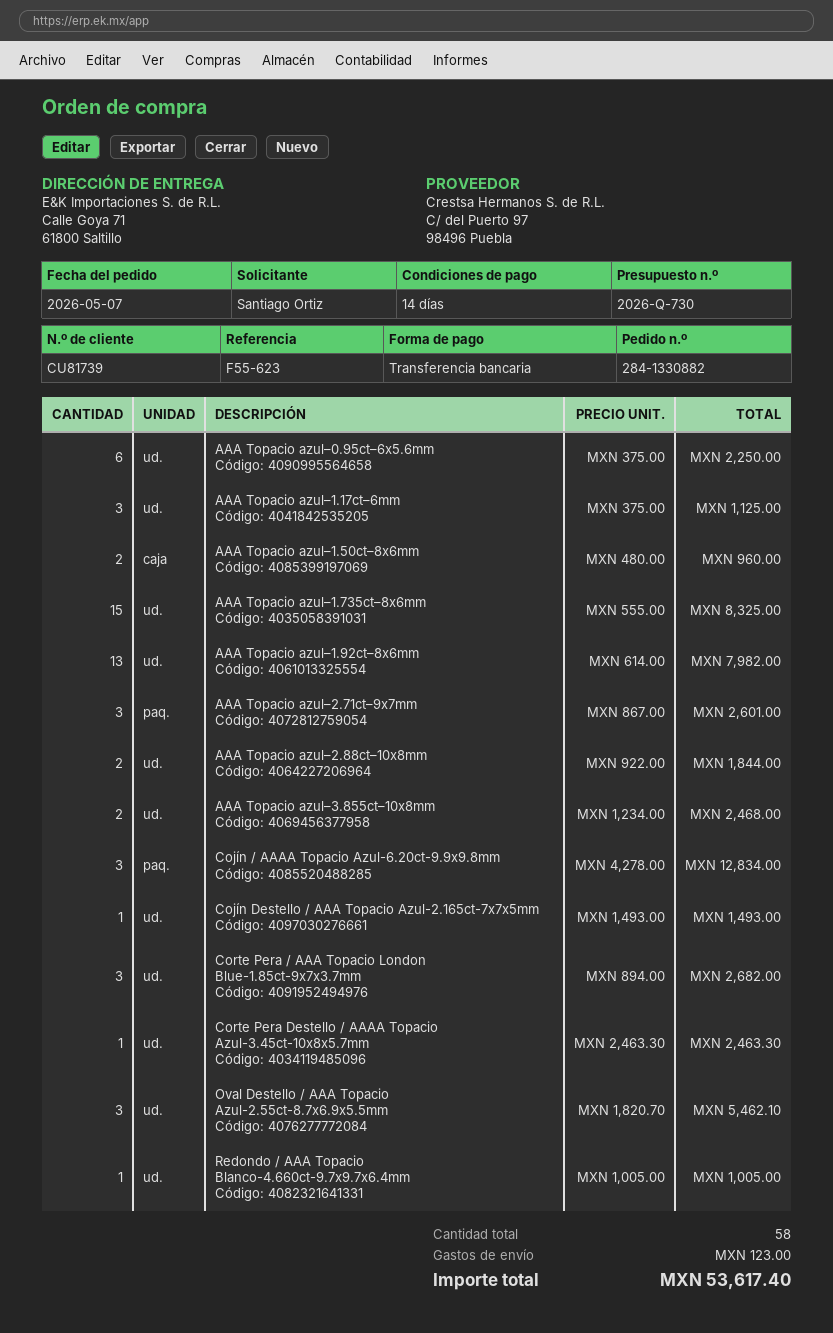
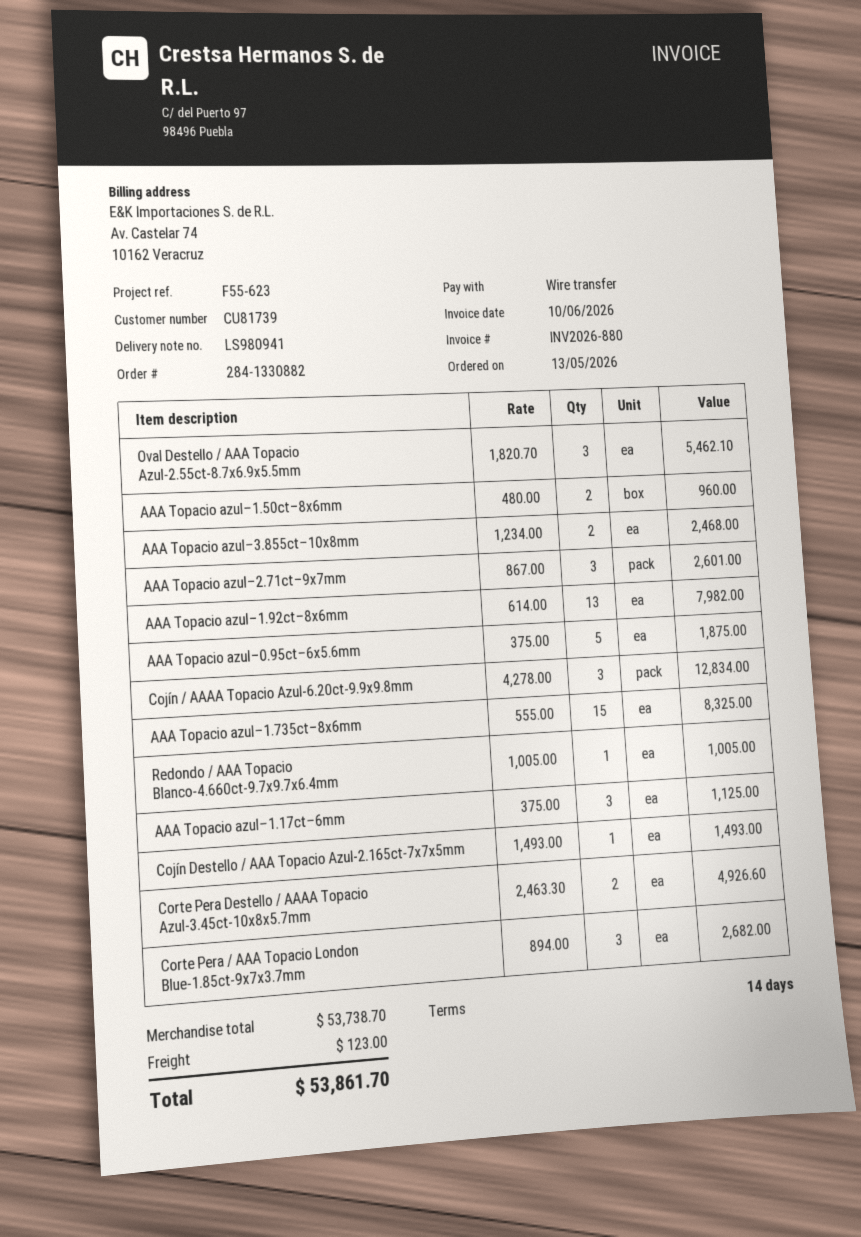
order date: 2026-05-07 -> 2026-05-13
AAA Topacio azul–0.95ct–6x5.6mm: 6 x 375.00 = 2250.00 -> 5 x 375.00 = 1875.00
AAA Topacio azul–2.88ct–10x8mm: 2 x 922.00 = 1844.00 -> none
Corte Pera Destello / AAAA Topacio Azul-3.45ct-10x8x5.7mm: 1 x 2463.30 = 2463.30 -> 2 x 2463.30 = 4926.60
total: 53617.40 -> 53861.70

